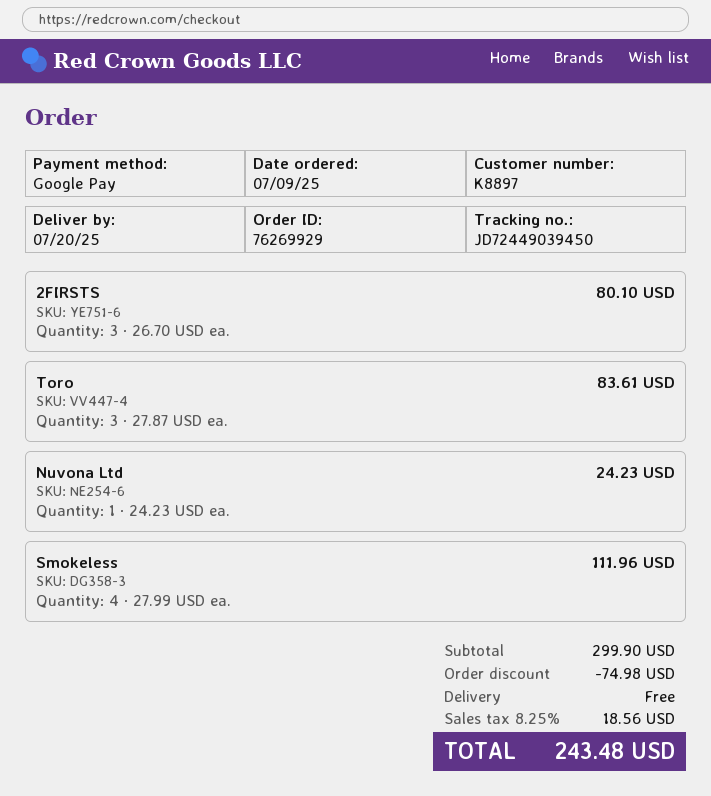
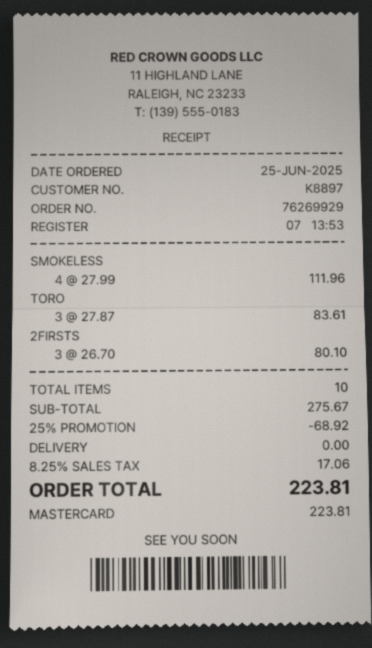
order date: 2025-07-09 -> 2025-06-25
payment method: Google Pay -> Mastercard
Nuvona Ltd: 1 x 24.23 = 24.23 -> none
subtotal: 299.90 -> 275.67
discount: 74.98 -> 68.92
tax: 8.25% = 18.56 -> 8.25% = 17.06
total: 243.48 -> 223.81

